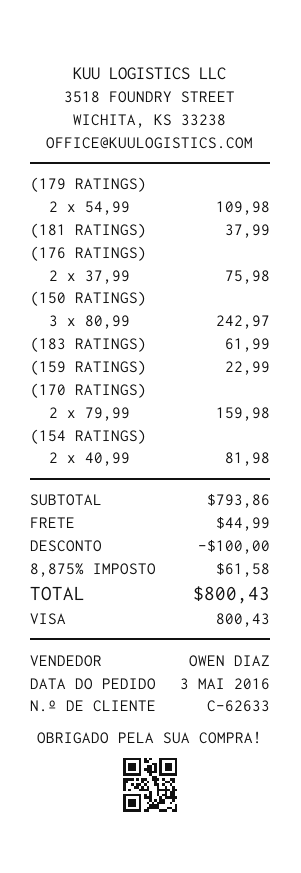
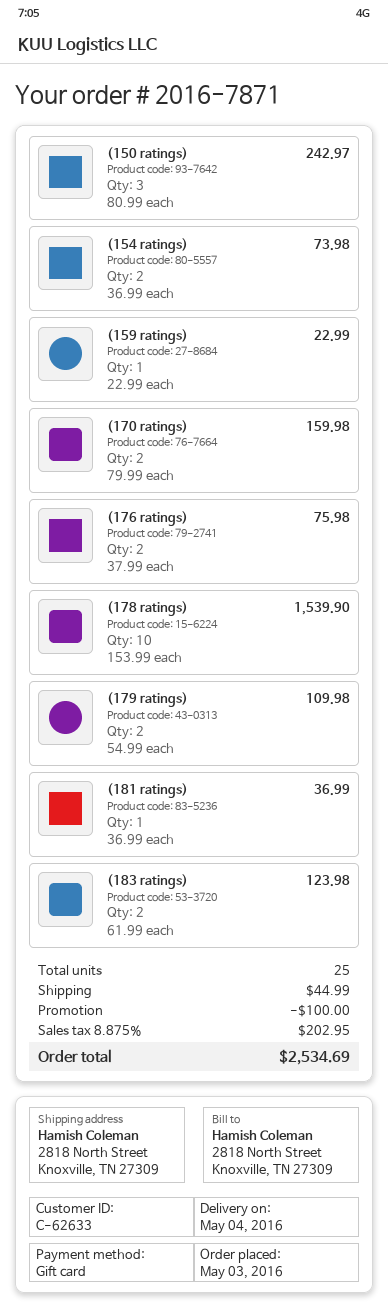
payment method: Visa -> gift card
(181 RATINGS): 1 x 37.99 = 37.99 -> 1 x 36.99 = 36.99
(183 RATINGS): 1 x 61.99 = 61.99 -> 2 x 61.99 = 123.98
(154 RATINGS): 2 x 40.99 = 81.98 -> 2 x 36.99 = 73.98
(178 ratings): none -> 10 x 153.99 = 1539.90
tax: 8.875% = 61.58 -> 8.875% = 202.95
total: 800.43 -> 2534.69

